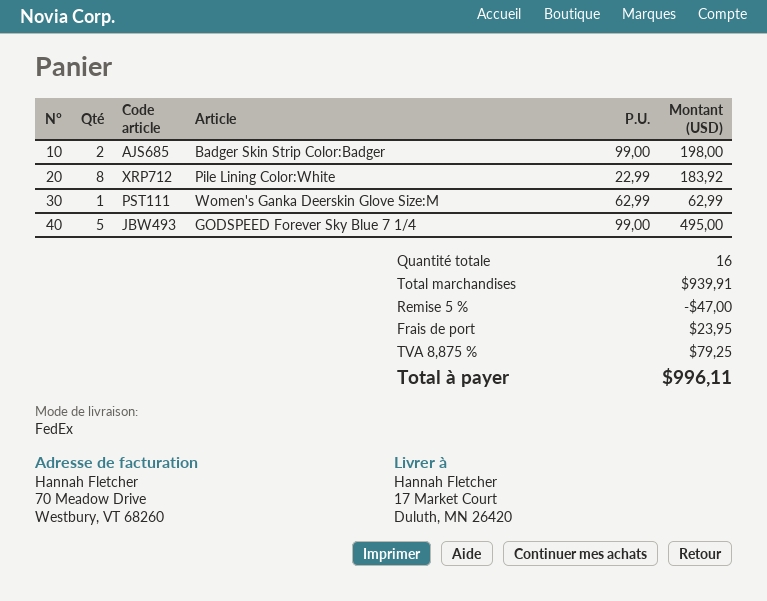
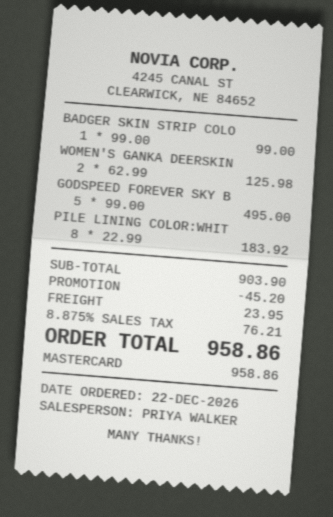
Badger Skin Strip Color:Badger: 2 x 99.00 = 198.00 -> 1 x 99.00 = 99.00
Women's Ganka Deerskin Glove Size:M: 1 x 62.99 = 62.99 -> 2 x 62.99 = 125.98
subtotal: 939.91 -> 903.90
discount: 47.00 -> 45.20
tax: 8.875% = 79.25 -> 8.875% = 76.21
total: 996.11 -> 958.86

